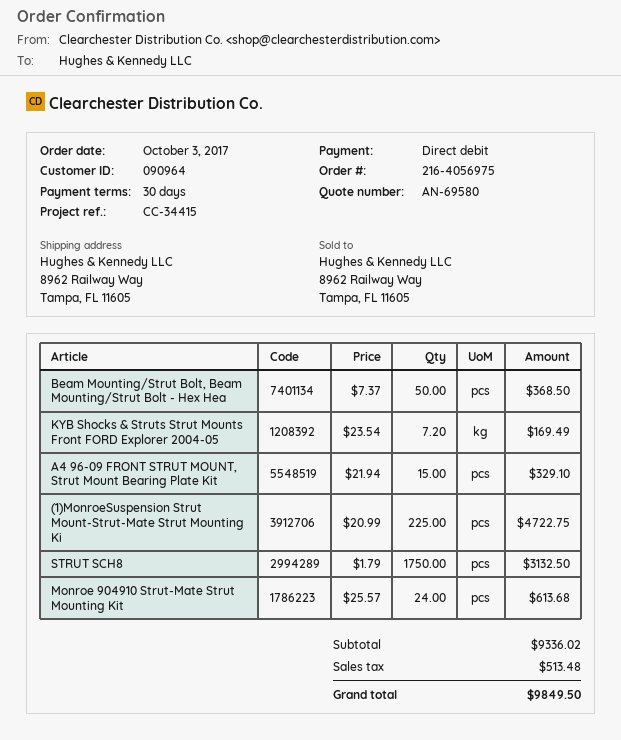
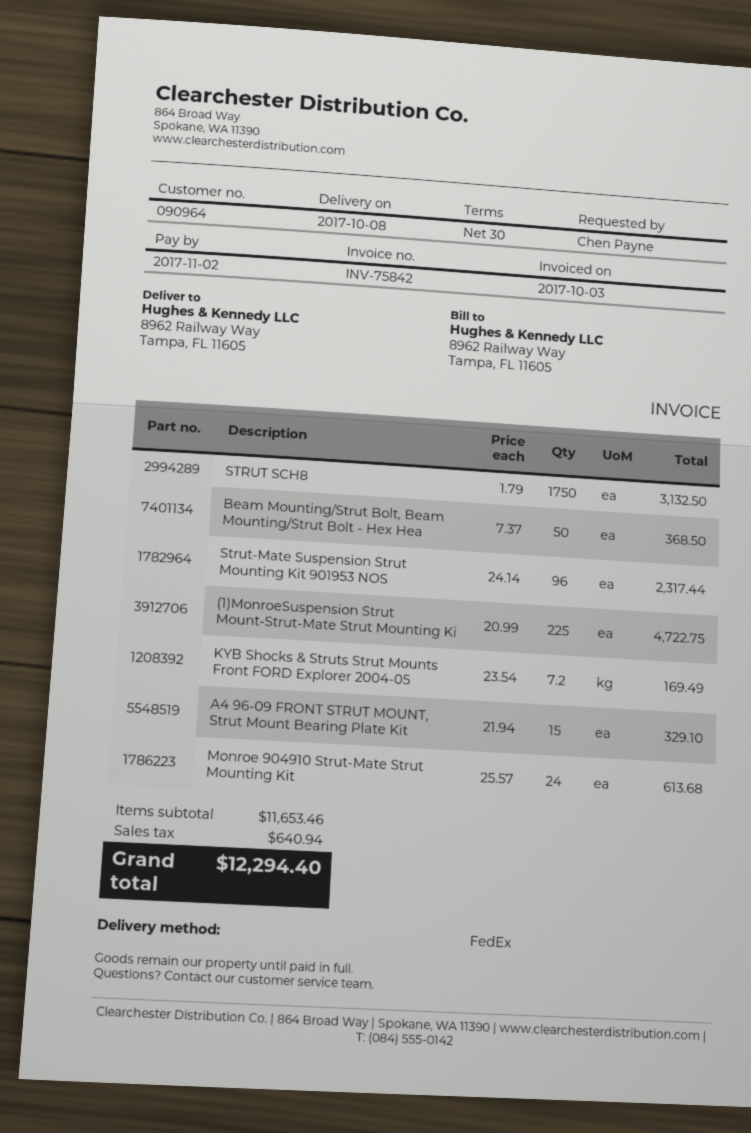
Strut-Mate Suspension Strut Mounting Kit 901953 NOS: none -> 96 x 24.14 = 2317.44
subtotal: 9336.02 -> 11653.46
tax: 513.48 -> 640.94
total: 9849.50 -> 12294.40

